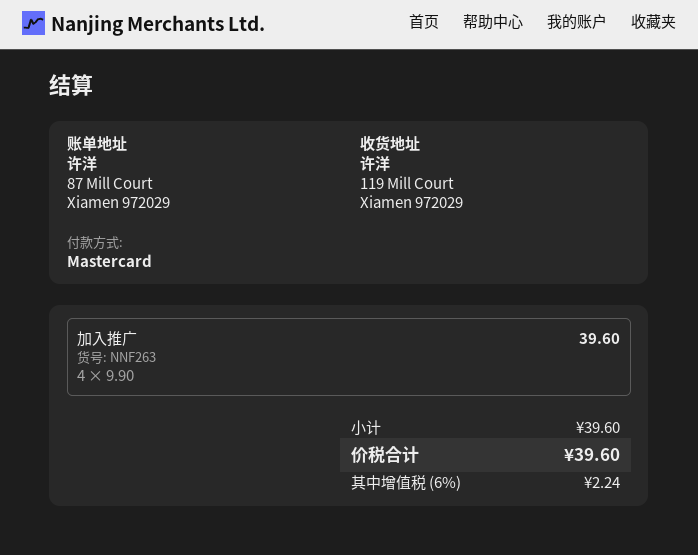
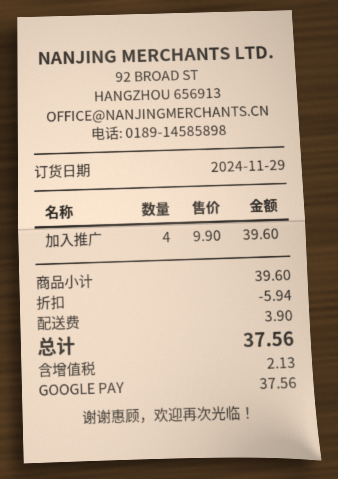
payment method: Mastercard -> Google Pay
discount: none -> 5.94
shipping: none -> 3.90
tax: 2.24 -> 2.13
total: 39.60 -> 37.56

